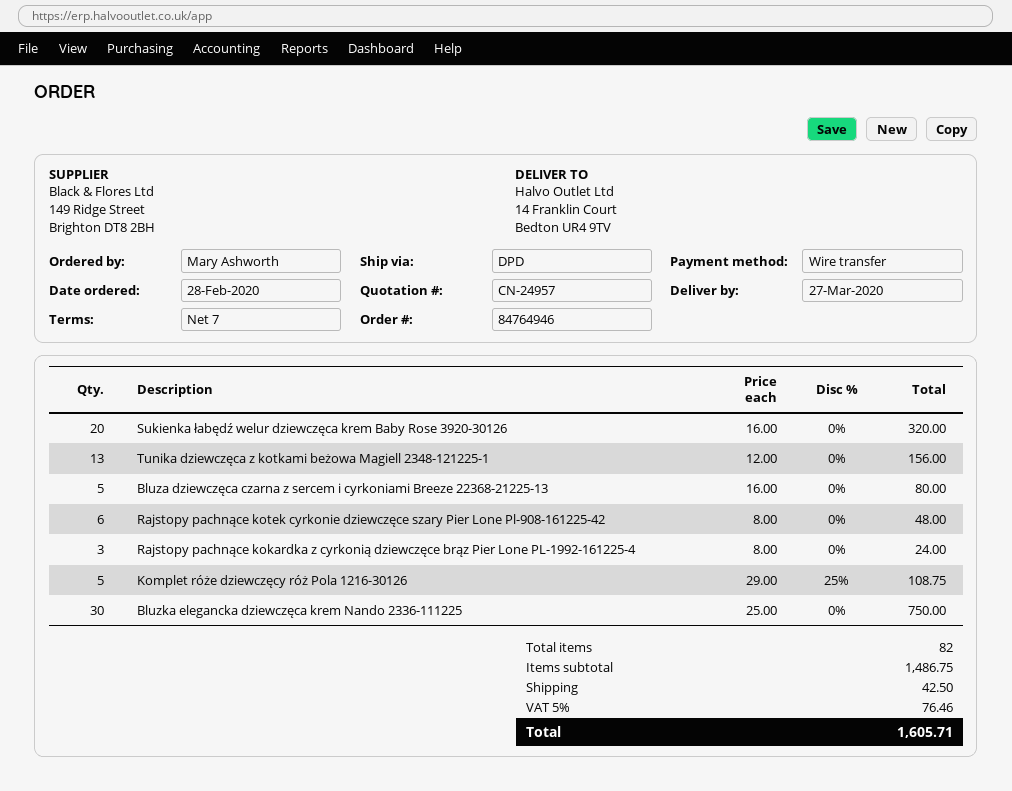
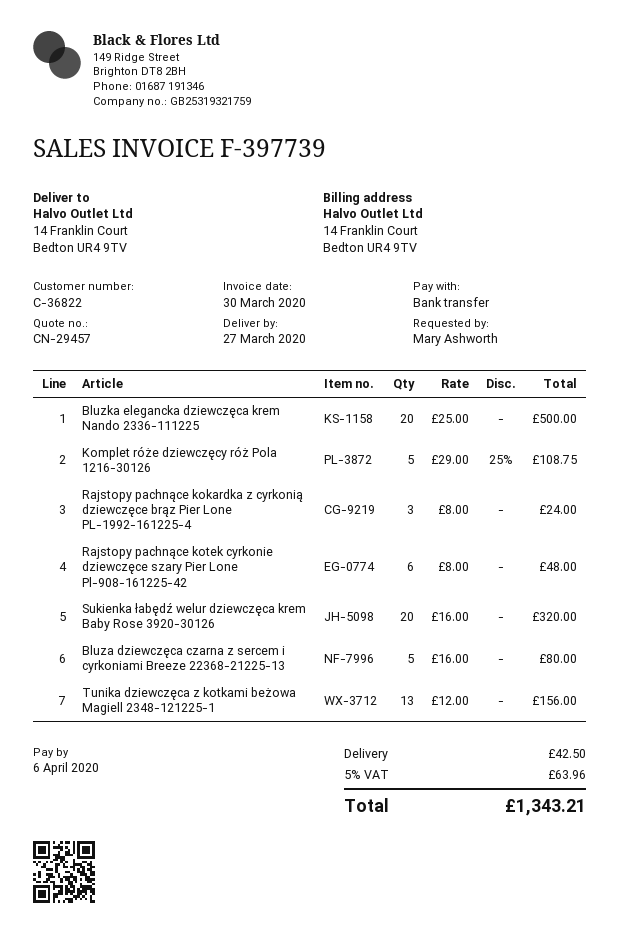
quote number: CN-24957 -> CN-29457
Bluzka elegancka dziewczęca krem Nando 2336-111225: 30 x 25.00 = 750.00 -> 20 x 25.00 = 500.00
tax: 5% = 76.46 -> 5% = 63.96
total: 1605.71 -> 1343.21

